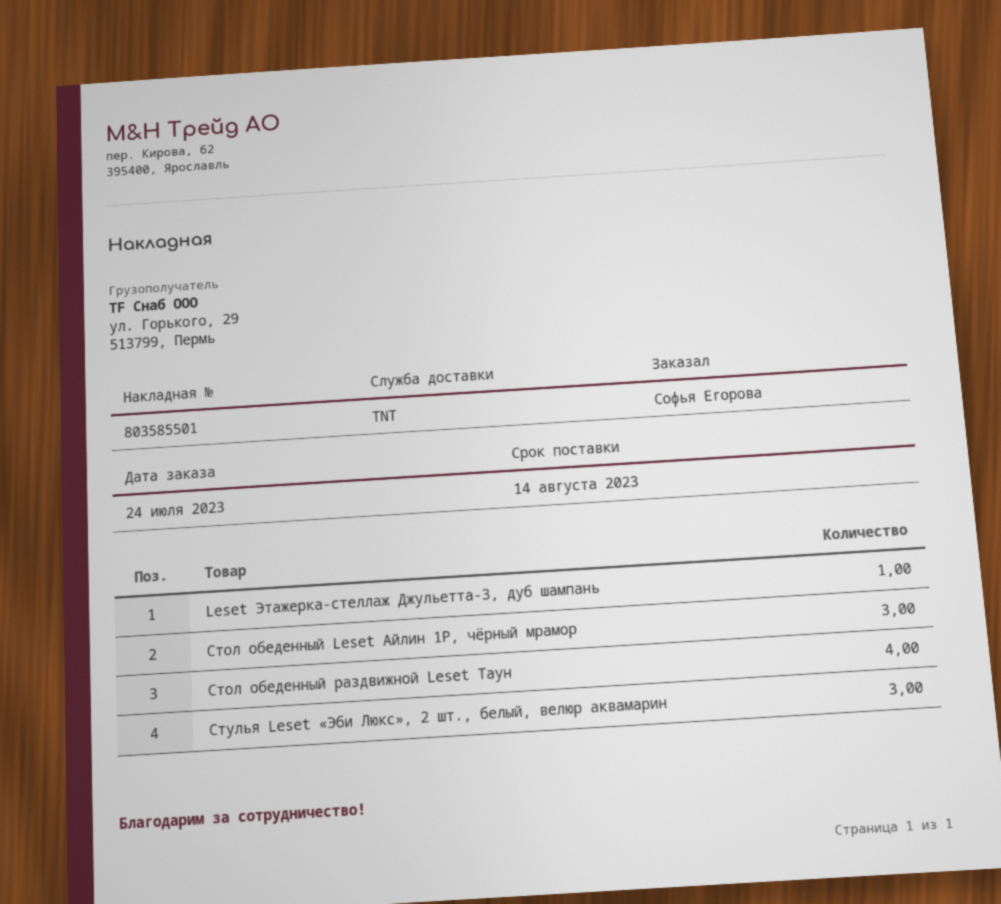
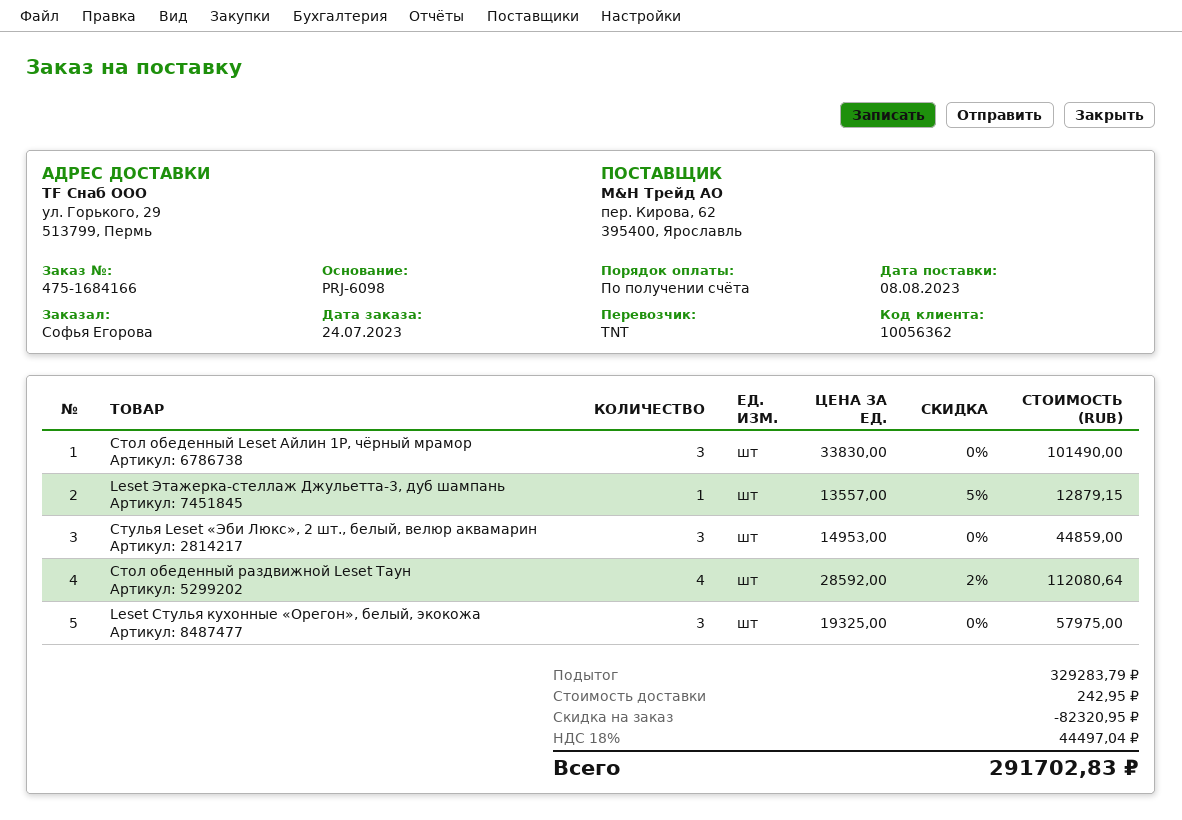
delivery date: 2023-08-14 -> 2023-08-08
Leset Стулья кухонные «Орегон», белый, экокожа: none -> 3

